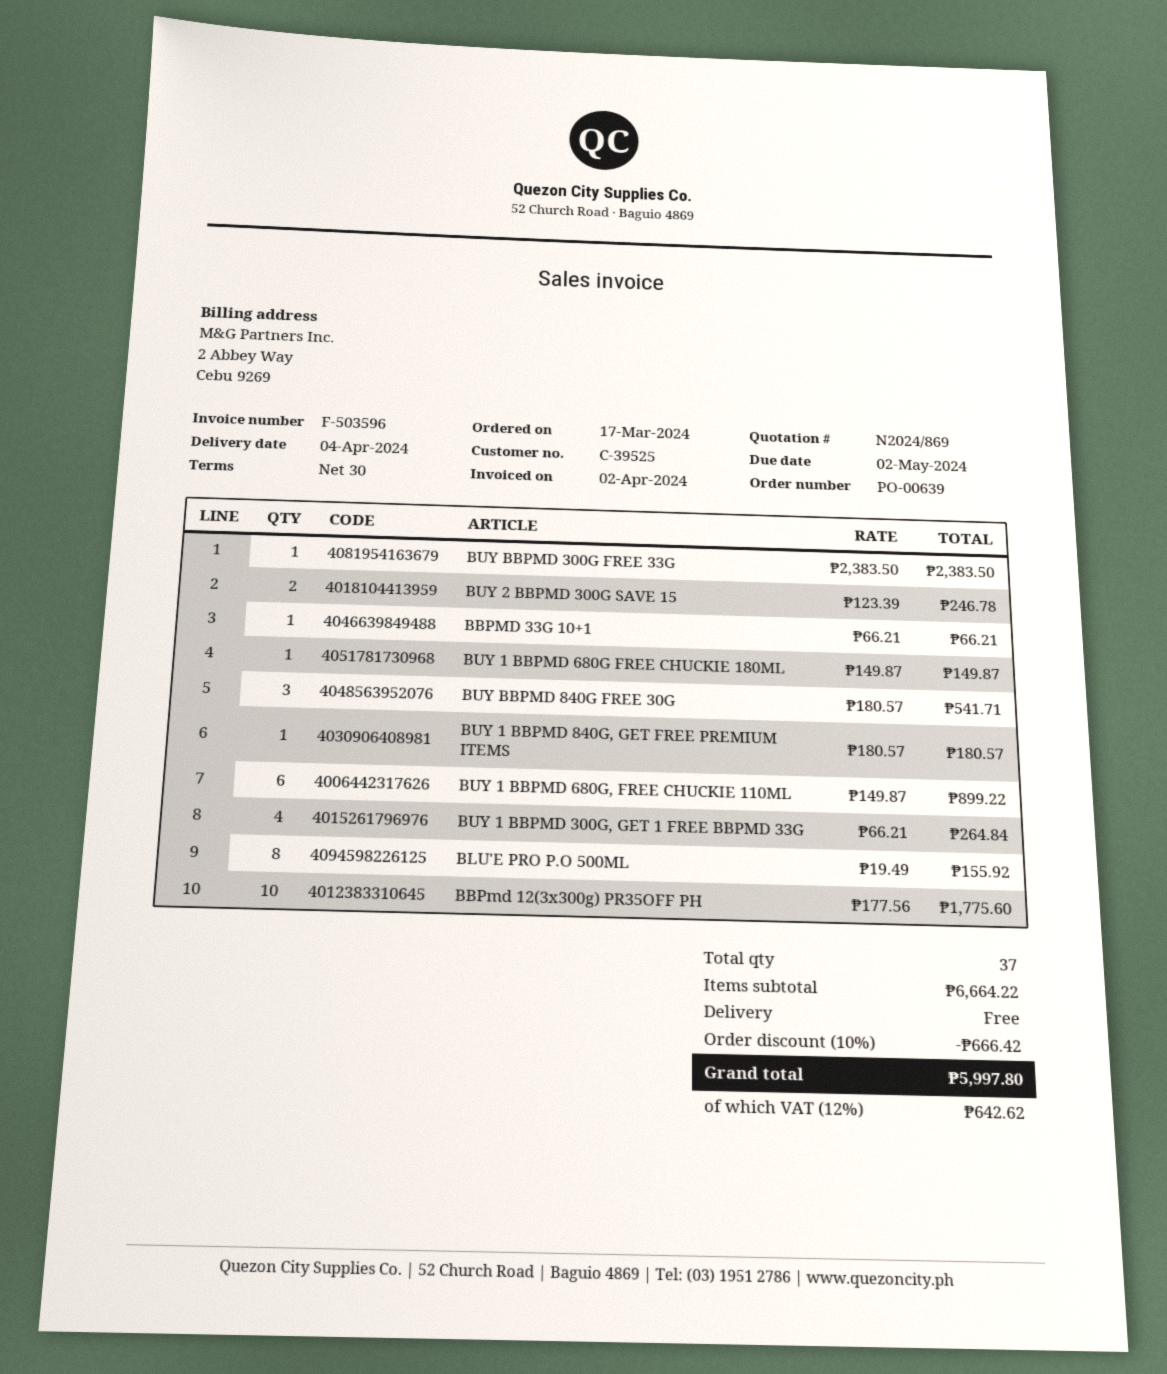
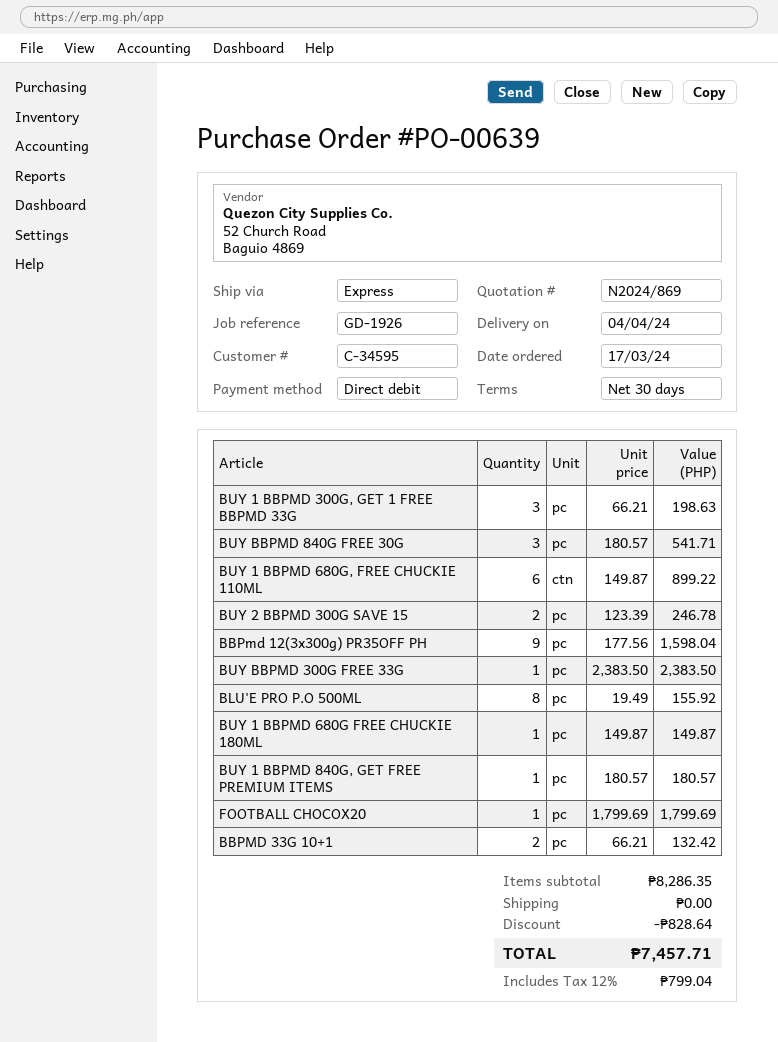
customer number: C-39525 -> C-34595
BBPMD 33G 10+1: 1 x 66.21 = 66.21 -> 2 x 66.21 = 132.42
BUY 1 BBPMD 300G, GET 1 FREE BBPMD 33G: 4 x 66.21 = 264.84 -> 3 x 66.21 = 198.63
BBPmd 12(3x300g) PR35OFF PH: 10 x 177.56 = 1775.60 -> 9 x 177.56 = 1598.04
FOOTBALL CHOCOX20: none -> 1 x 1799.69 = 1799.69
subtotal: 6664.22 -> 8286.35
discount: 666.42 -> 828.64
tax: 12% = 642.62 -> 12% = 799.04
total: 5997.80 -> 7457.71

